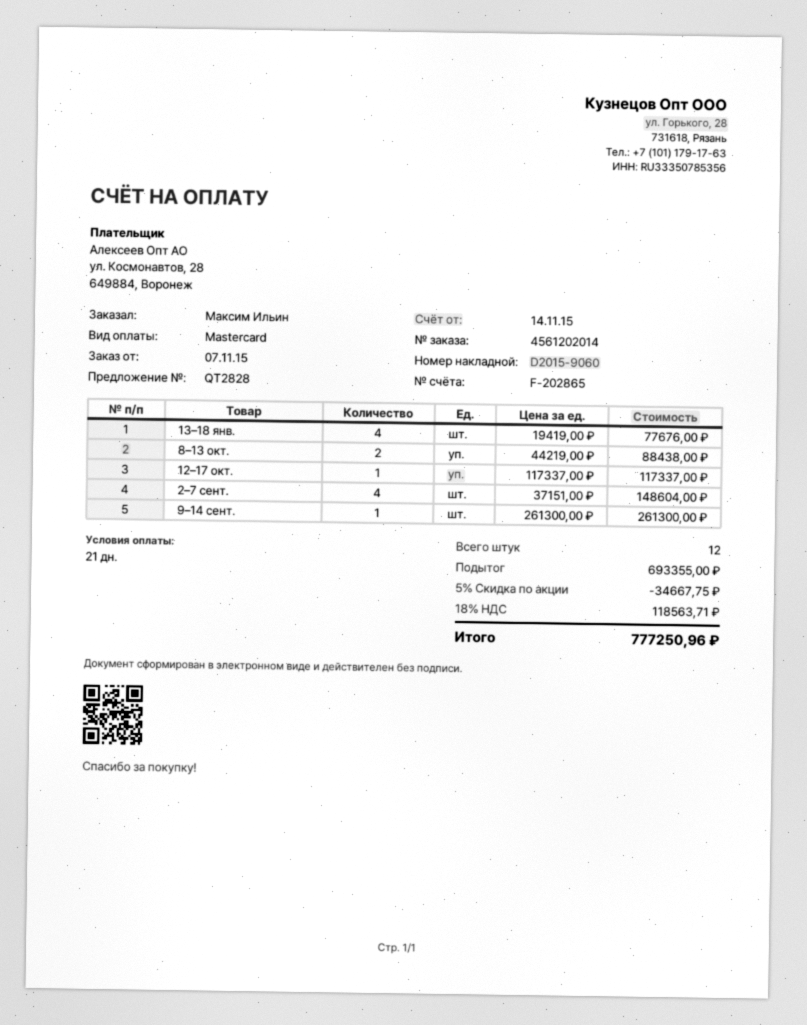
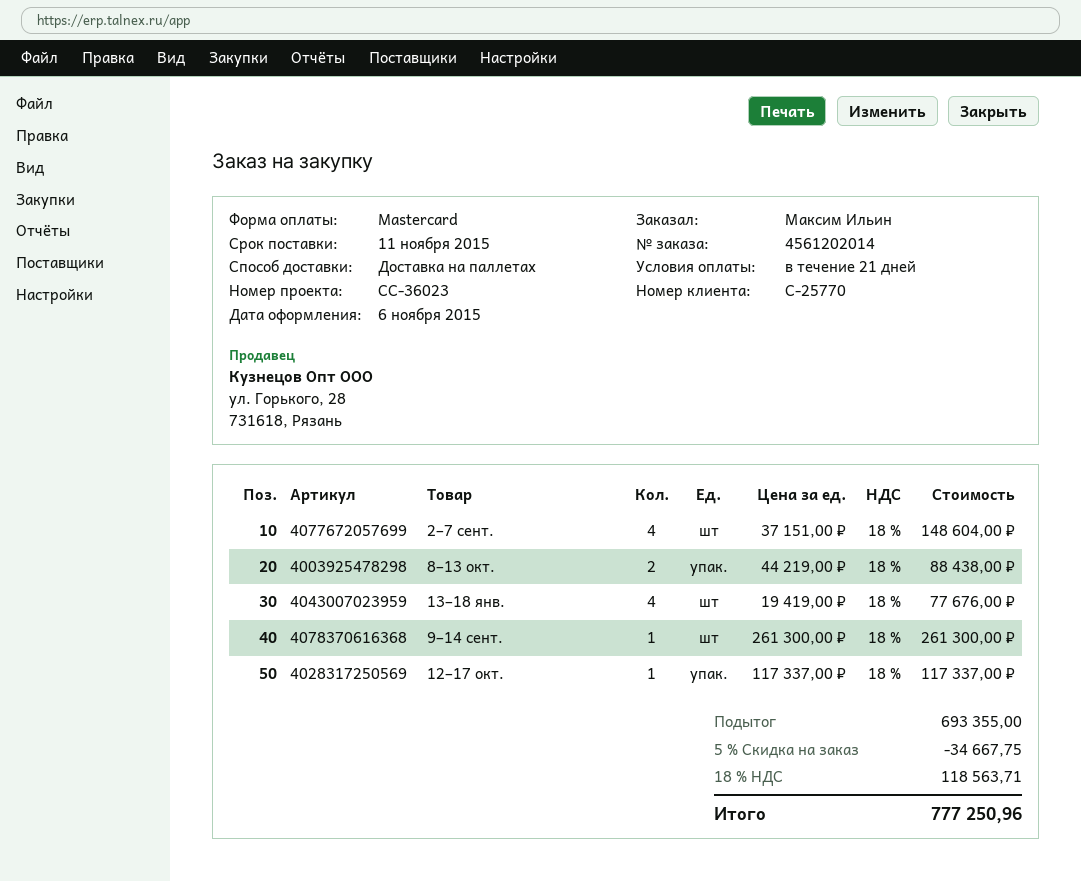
order date: 2015-11-07 -> 2015-11-06

